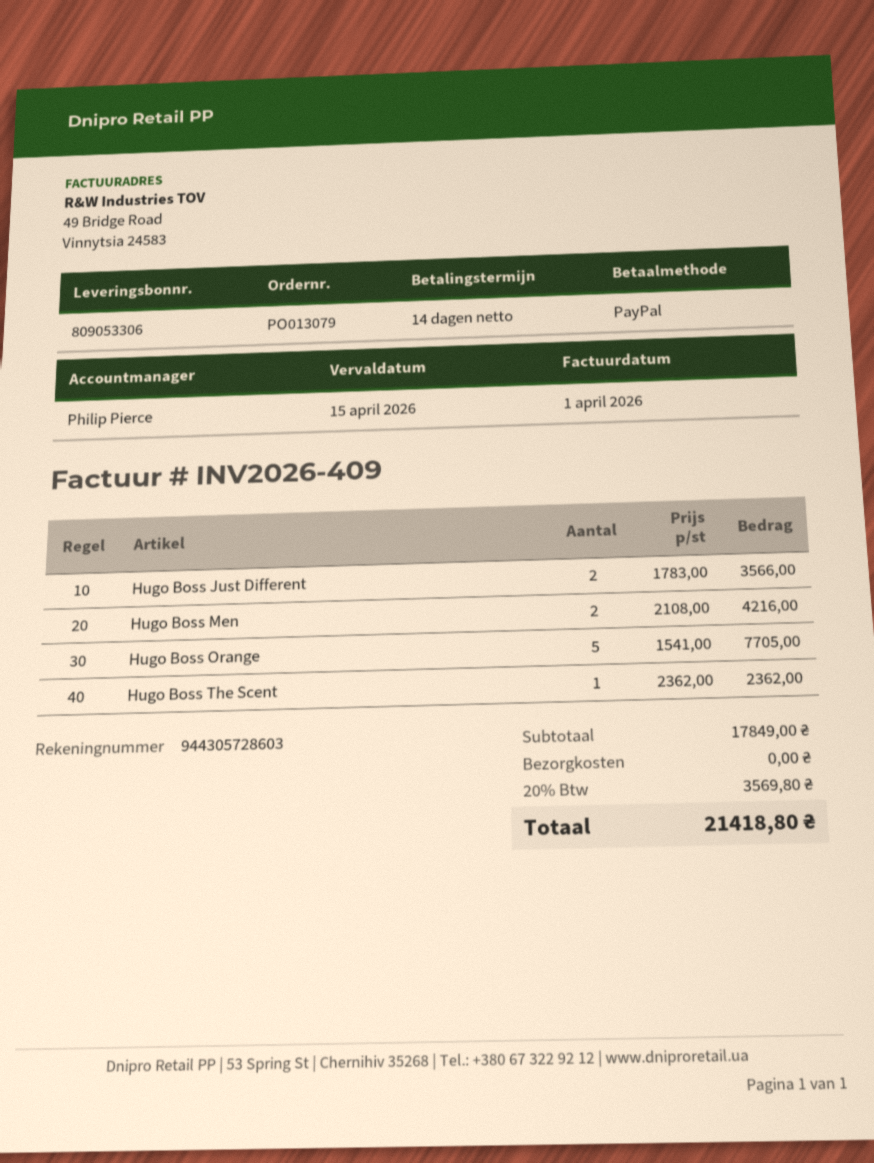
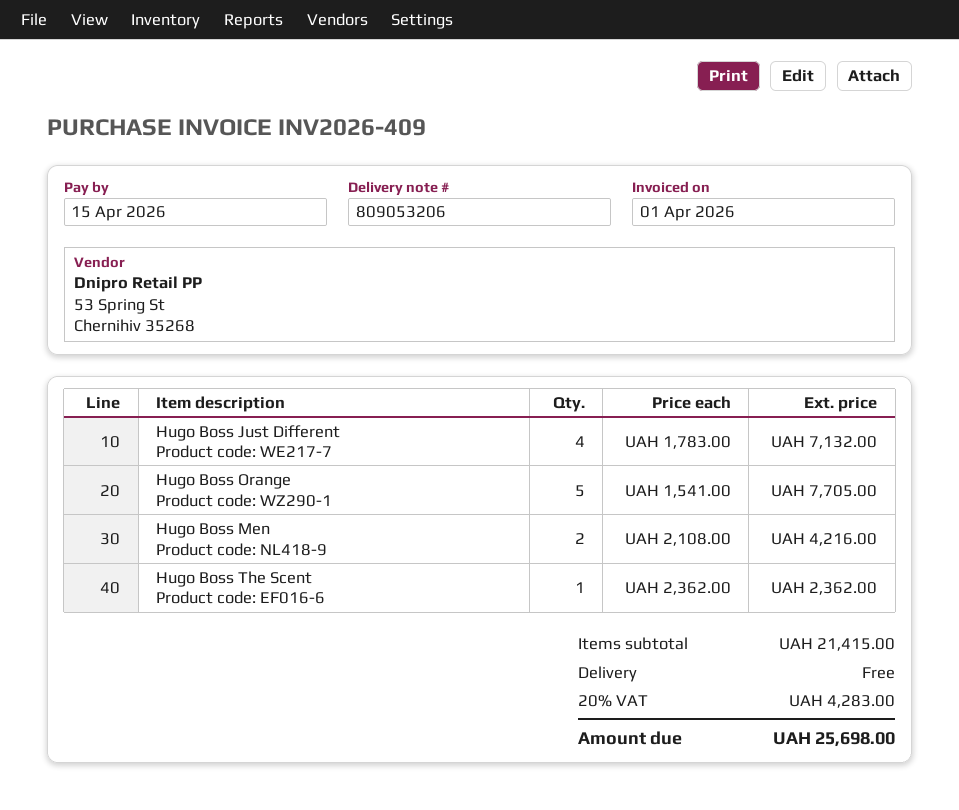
delivery note number: 809053306 -> 809053206
Hugo Boss Just Different: 2 x 1783.00 = 3566.00 -> 4 x 1783.00 = 7132.00
subtotal: 17849.00 -> 21415.00
tax: 20% = 3569.80 -> 20% = 4283.00
total: 21418.80 -> 25698.00

